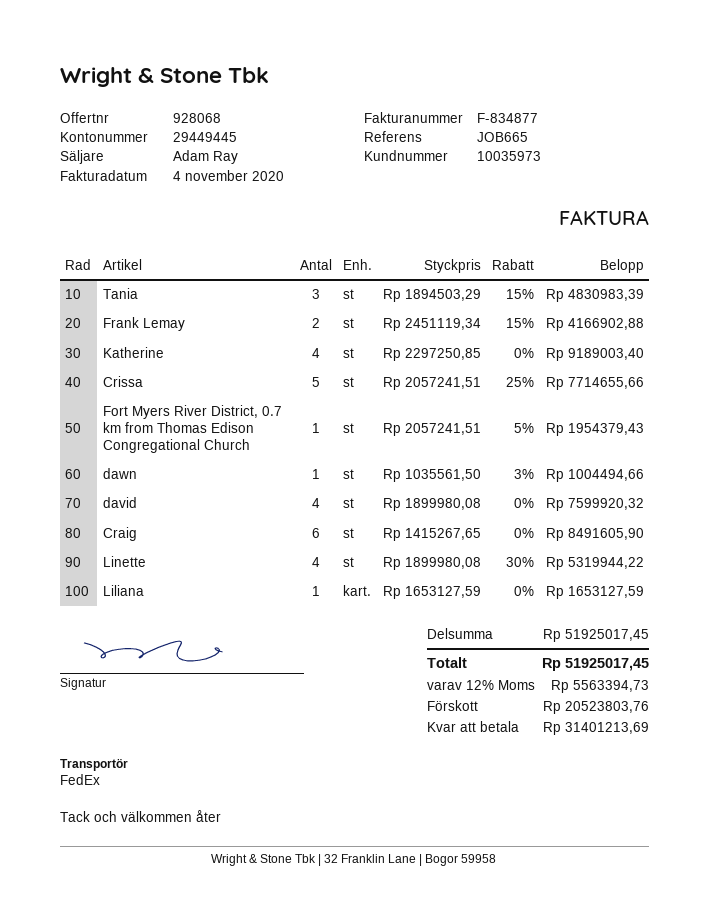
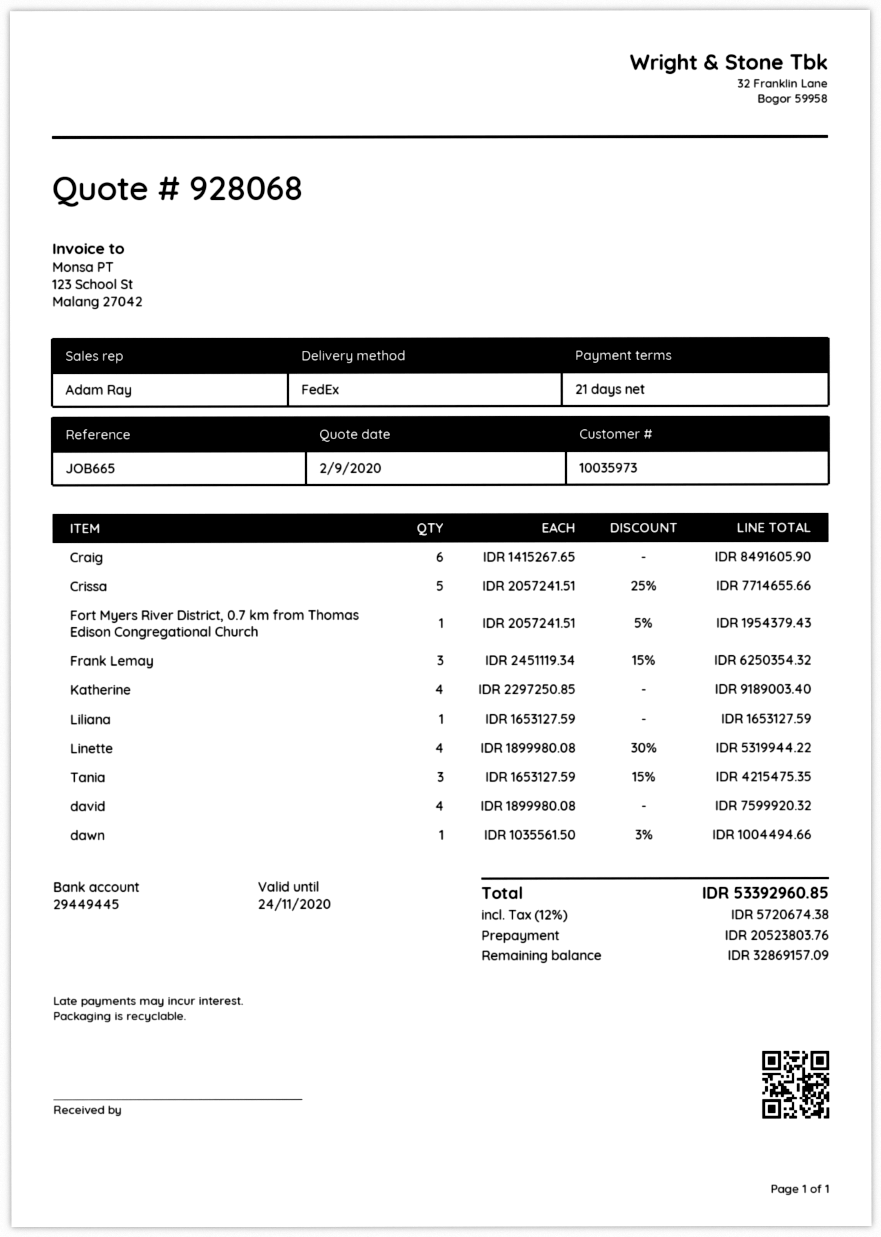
Tania: 3 x 1894503.29 - 15% = 4830983.39 -> 3 x 1653127.59 - 15% = 4215475.35
Frank Lemay: 2 x 2451119.34 - 15% = 4166902.88 -> 3 x 2451119.34 - 15% = 6250354.32
tax: 12% = 5563394.73 -> 12% = 5720674.38
total: 51925017.45 -> 53392960.85
balance: 31401213.69 -> 32869157.09

